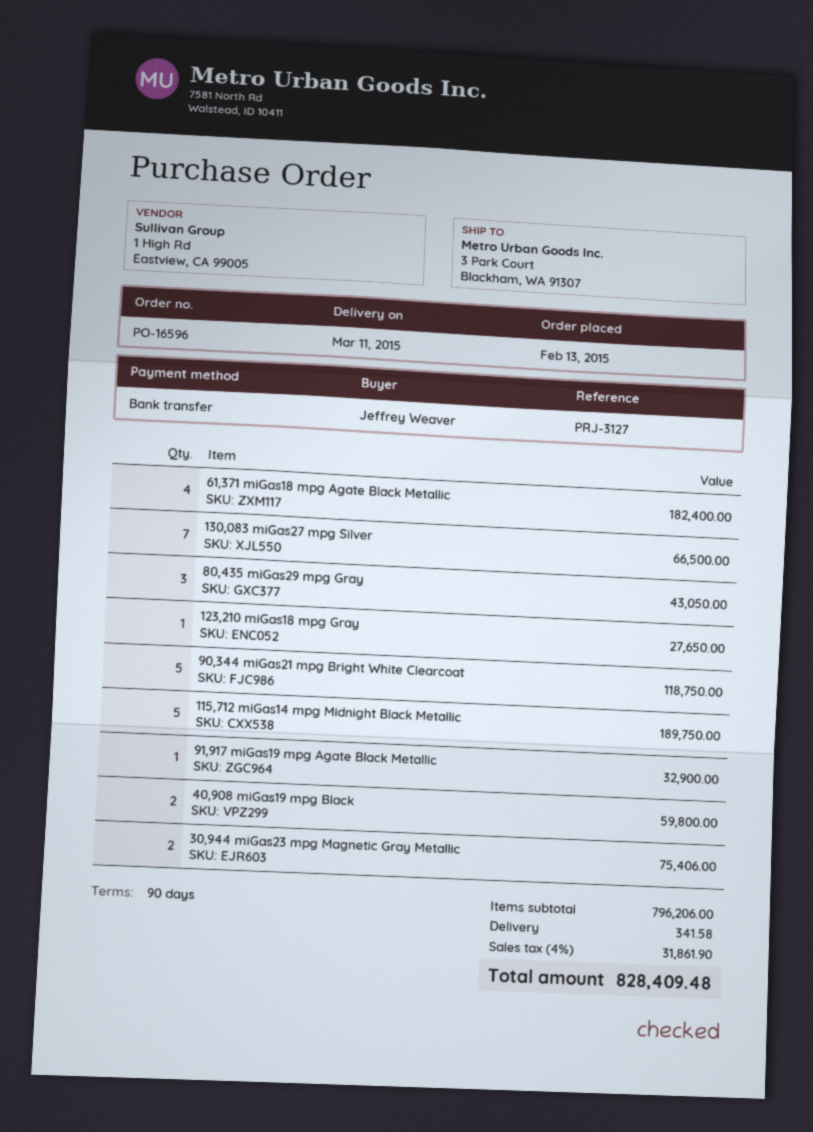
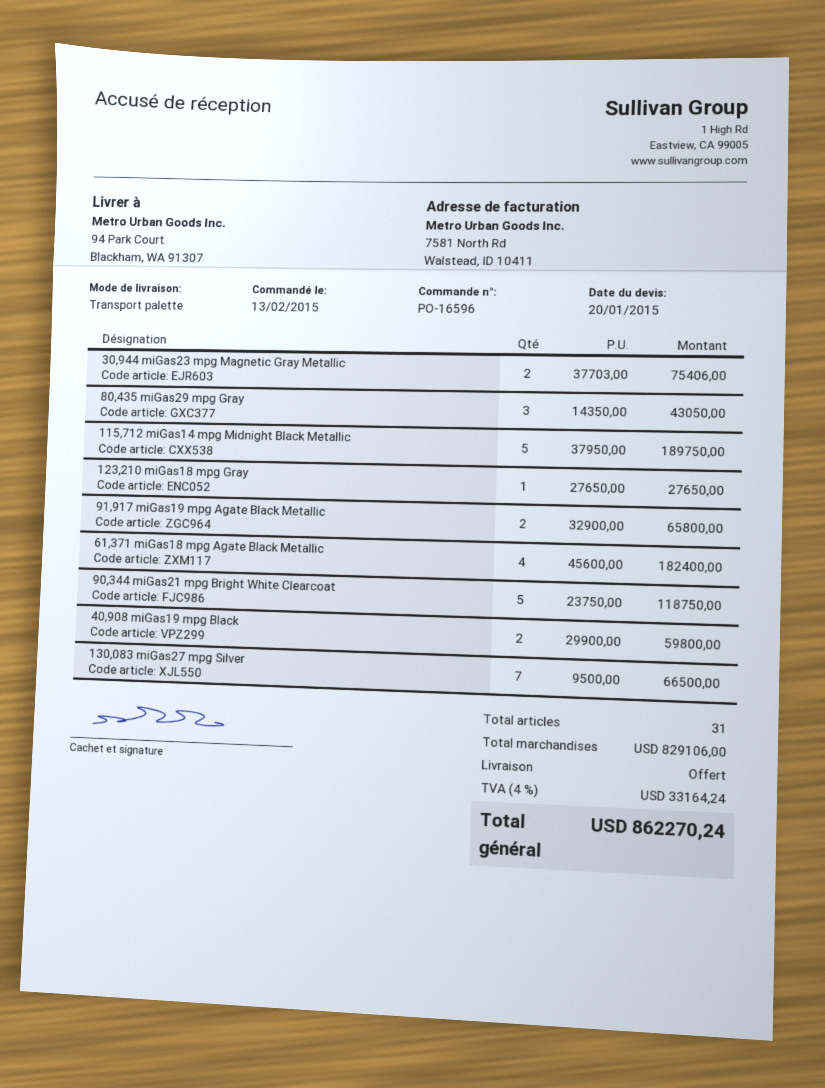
ship to: 3 Park Court, Blackham, WA 91307 -> 94 Park Court, Blackham, WA 91307
91,917 miGas19 mpg Agate Black Metallic: 1 for 32900.00 -> 2 for 65800.00
subtotal: 796206.00 -> 829106.00
shipping: 341.58 -> 0.00
tax: 4% = 31861.90 -> 4% = 33164.24
total: 828409.48 -> 862270.24

